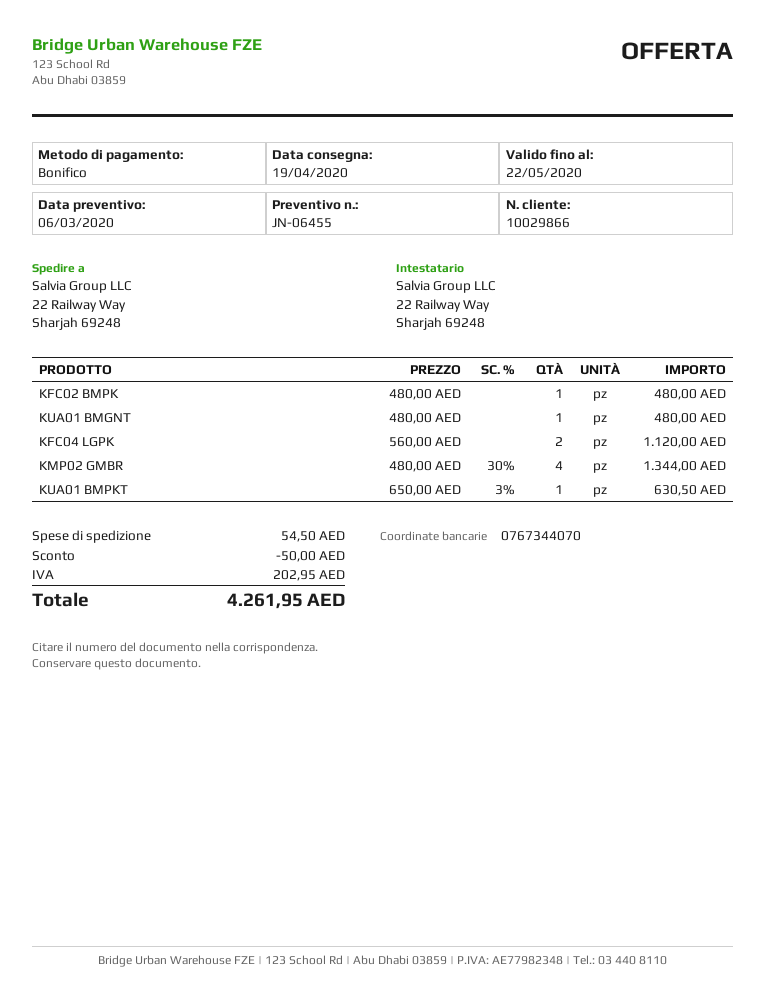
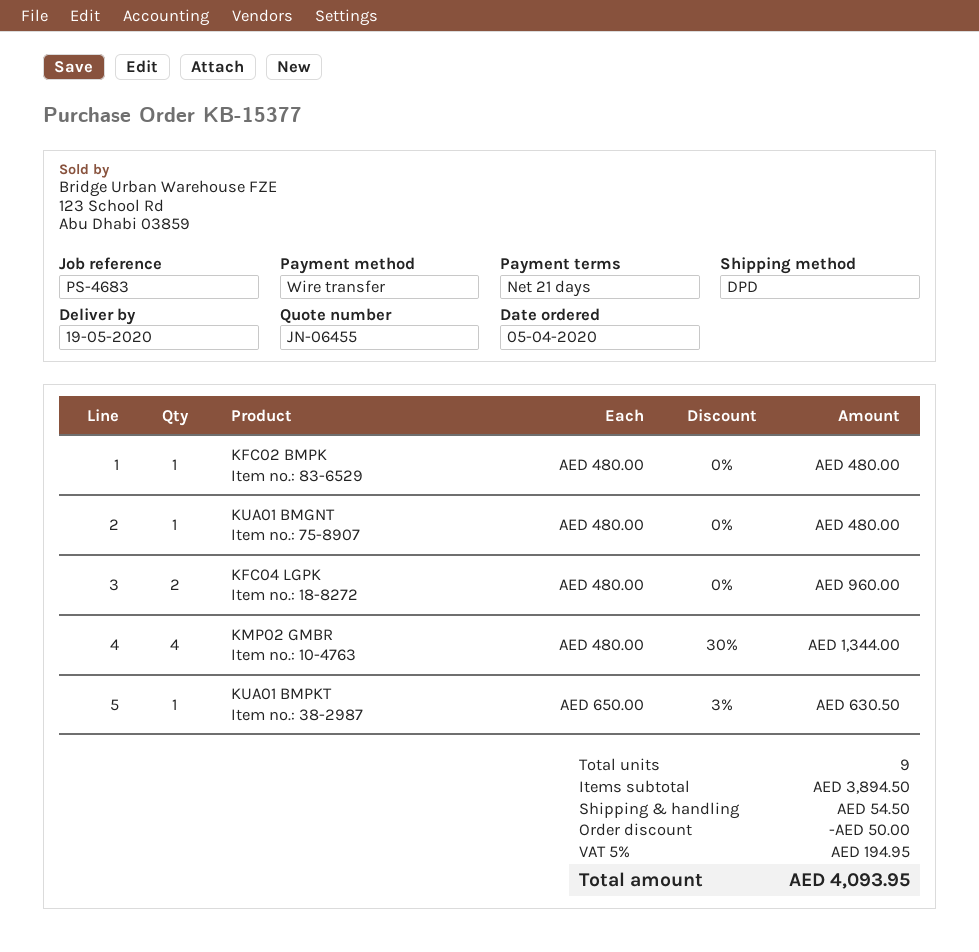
delivery date: 2020-04-19 -> 2020-05-19
KFC04 LGPK: 2 x 560.00 = 1120.00 -> 2 x 480.00 = 960.00
tax: 202.95 -> 194.95
total: 4261.95 -> 4093.95

